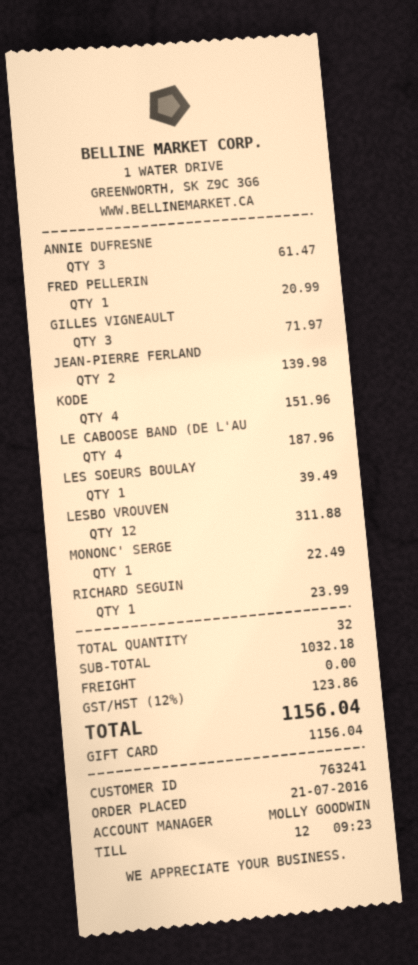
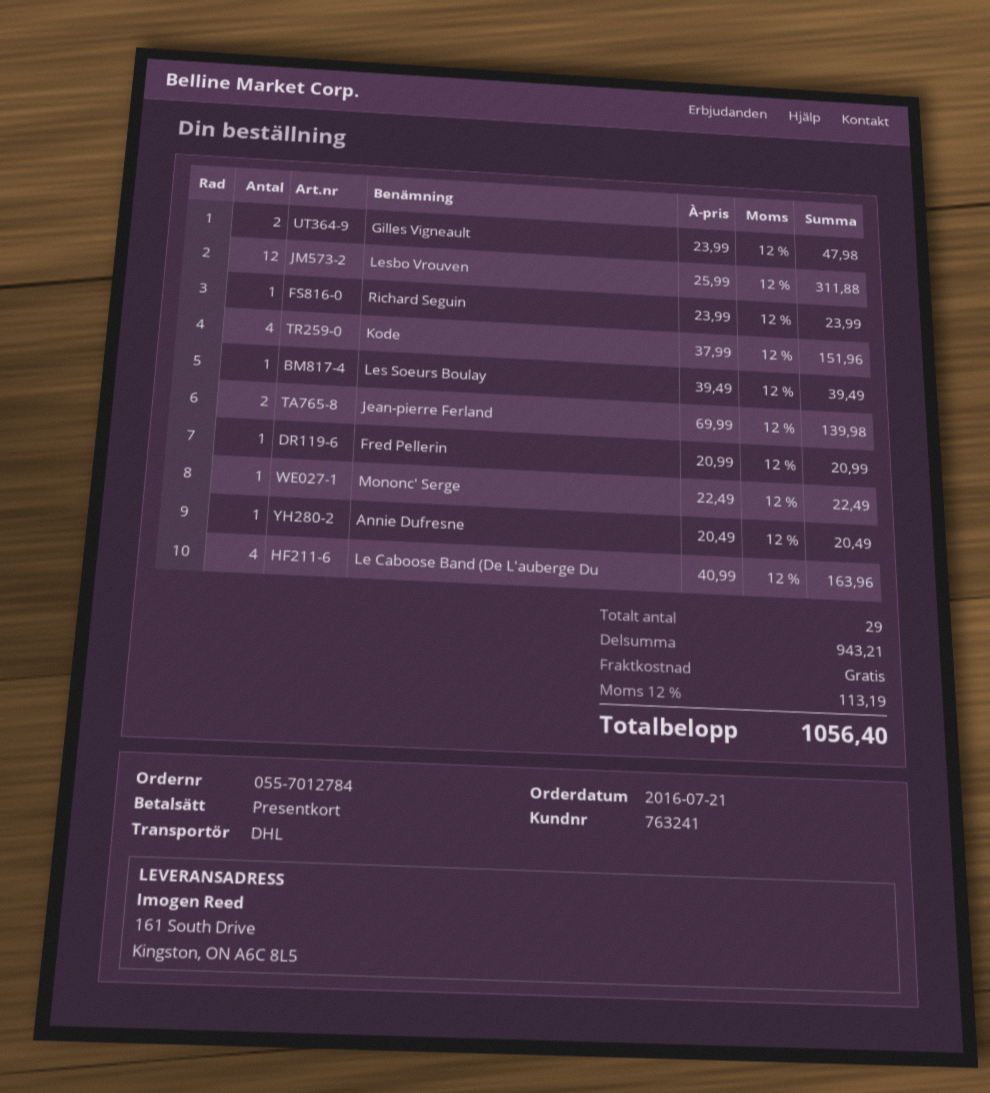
ANNIE DUFRESNE: 3 for 61.47 -> 1 for 20.49
GILLES VIGNEAULT: 3 for 71.97 -> 2 for 47.98
LE CABOOSE BAND (DE L'AU: 4 for 187.96 -> 4 for 163.96
total quantity: 32 -> 29
subtotal: 1032.18 -> 943.21
tax: 12% = 123.86 -> 12% = 113.19
total: 1156.04 -> 1056.40

